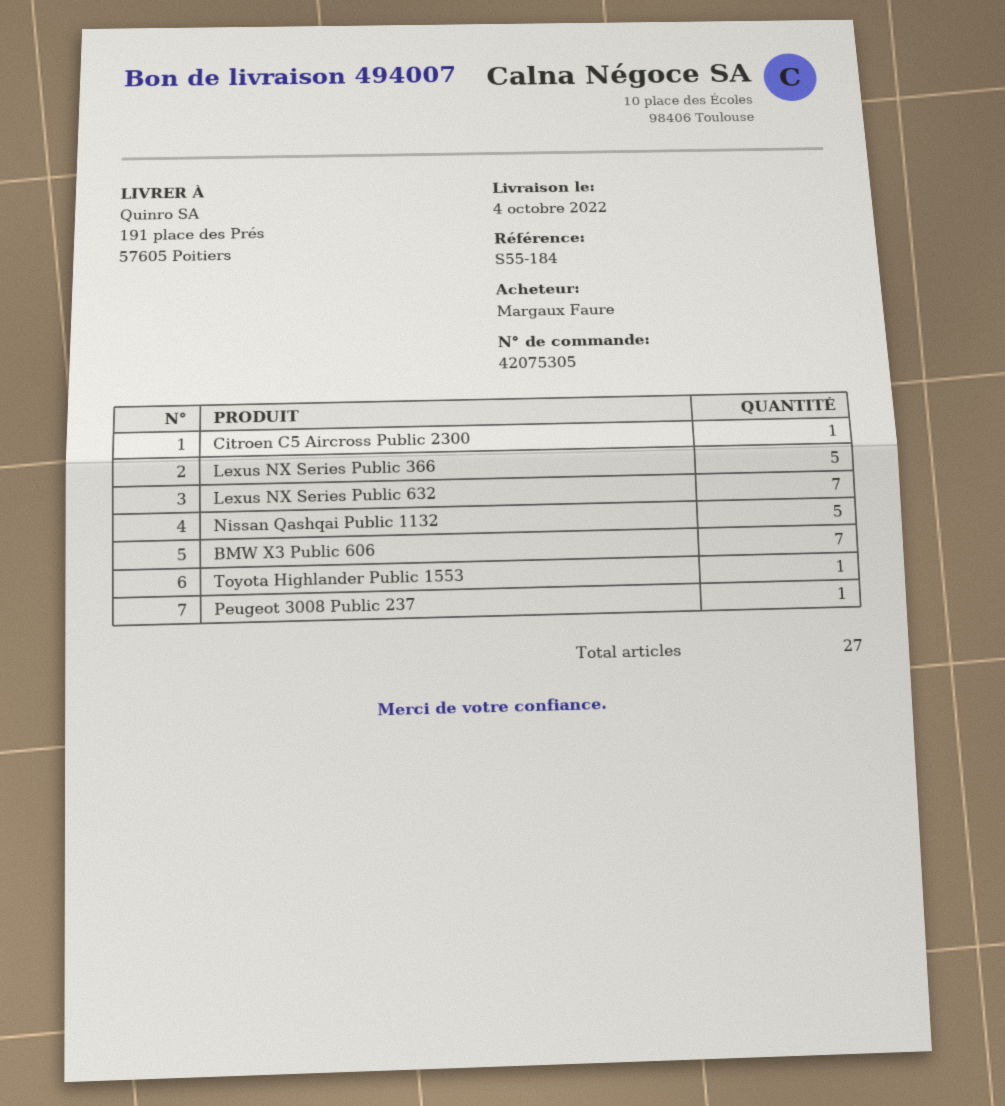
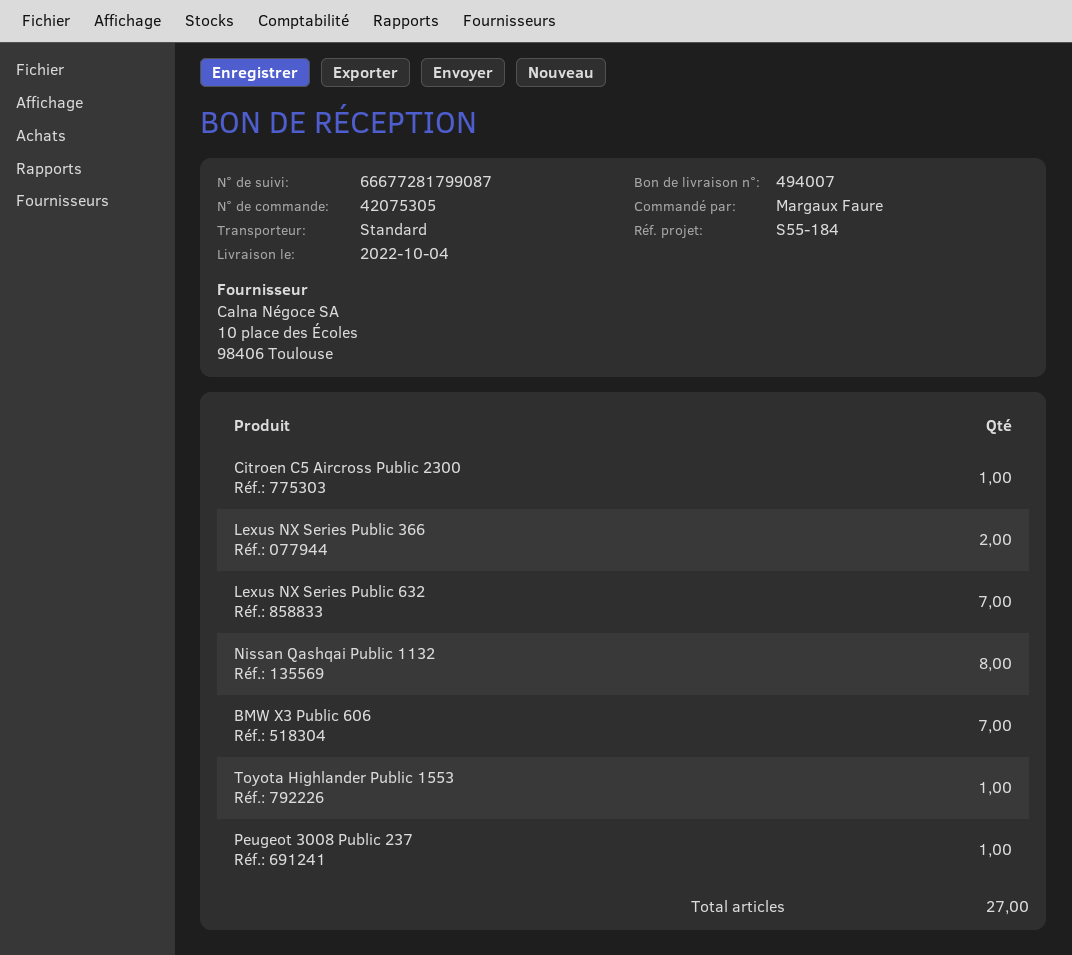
Lexus NX Series Public 366: 5 -> 2
Nissan Qashqai Public 1132: 5 -> 8

